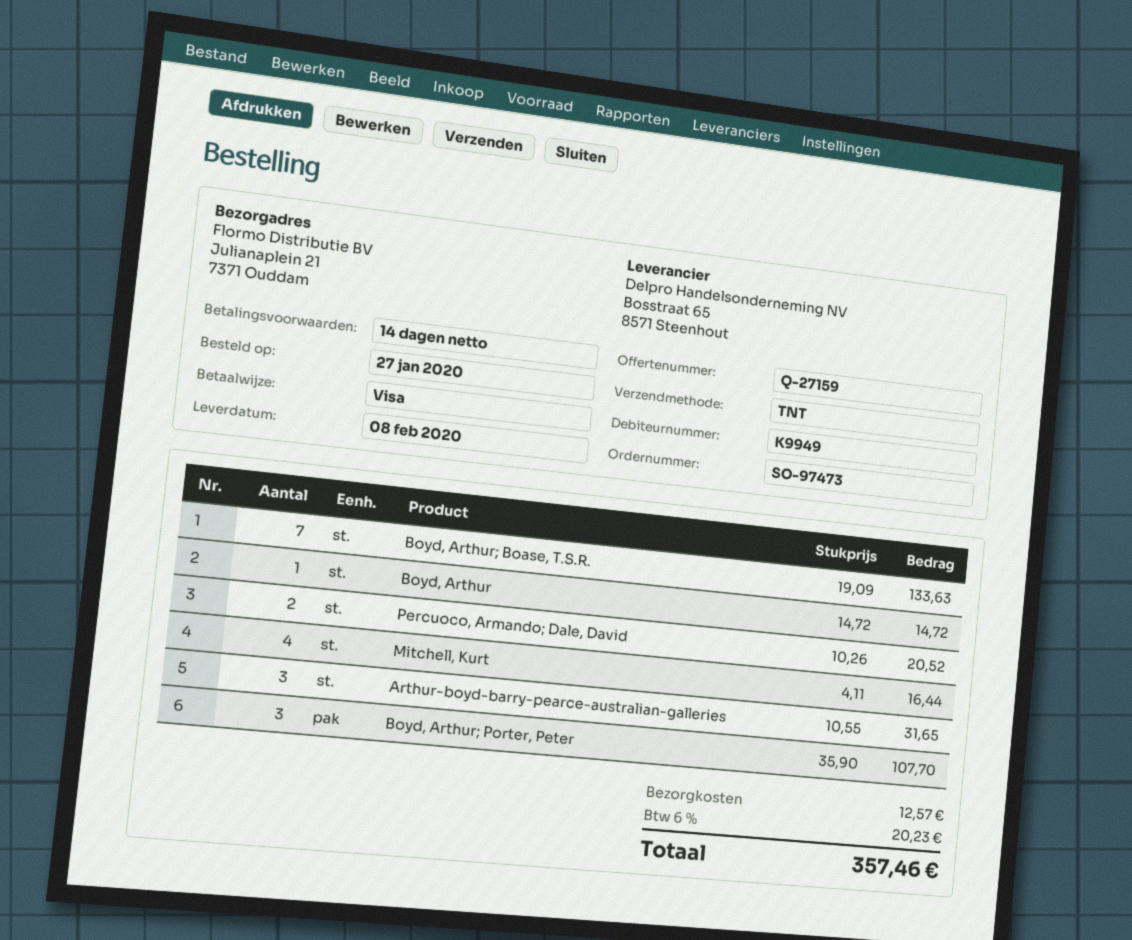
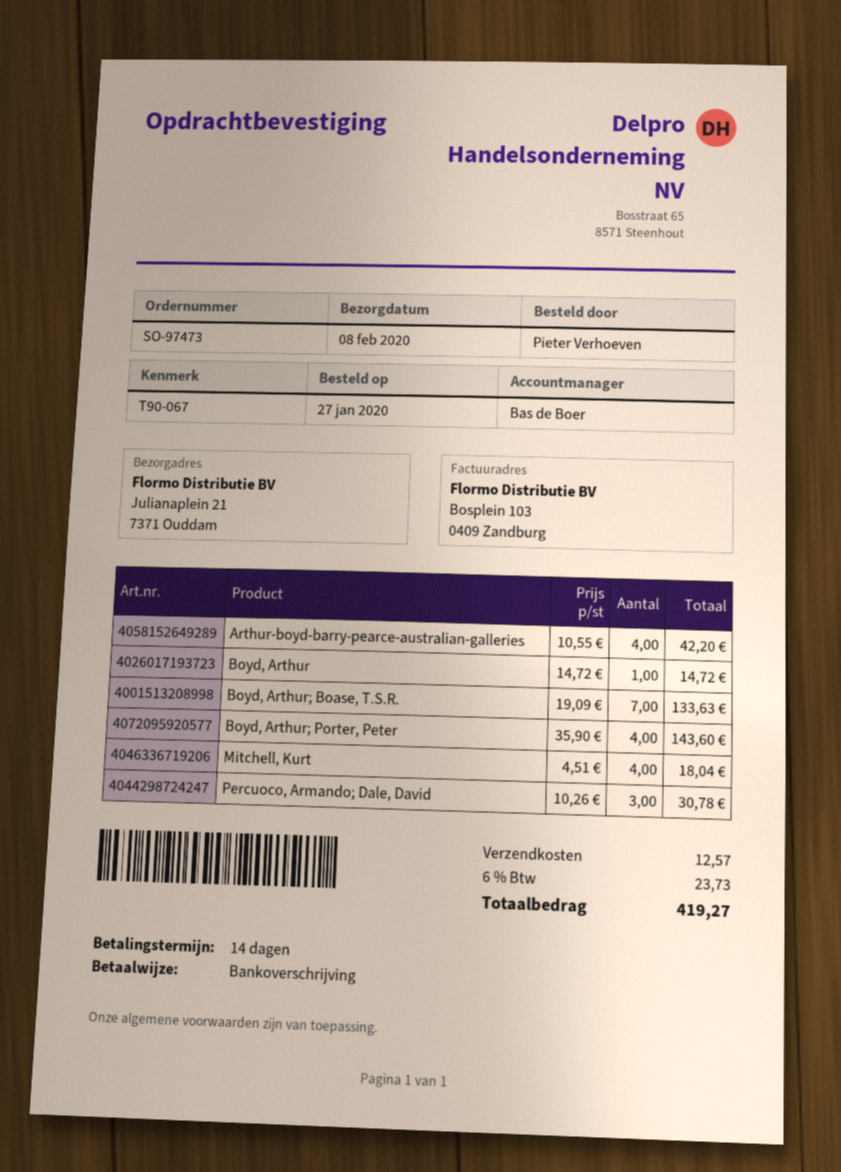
payment method: Visa -> bank transfer
Percuoco, Armando; Dale, David: 2 x 10.26 = 20.52 -> 3 x 10.26 = 30.78
Mitchell, Kurt: 4 x 4.11 = 16.44 -> 4 x 4.51 = 18.04
Arthur-boyd-barry-pearce-australian-galleries: 3 x 10.55 = 31.65 -> 4 x 10.55 = 42.20
Boyd, Arthur; Porter, Peter: 3 x 35.90 = 107.70 -> 4 x 35.90 = 143.60
tax: 6% = 20.23 -> 6% = 23.73
total: 357.46 -> 419.27

